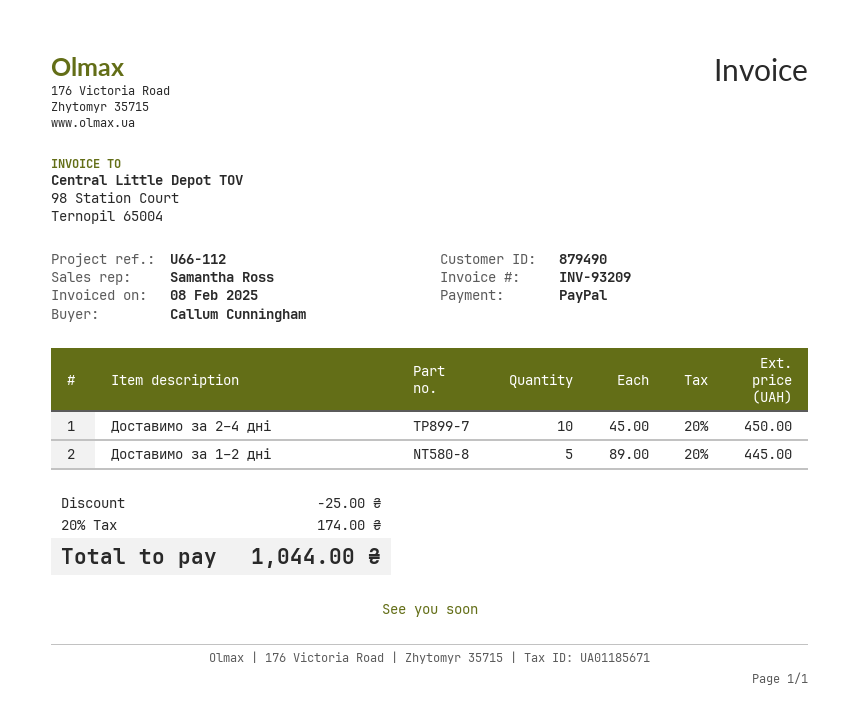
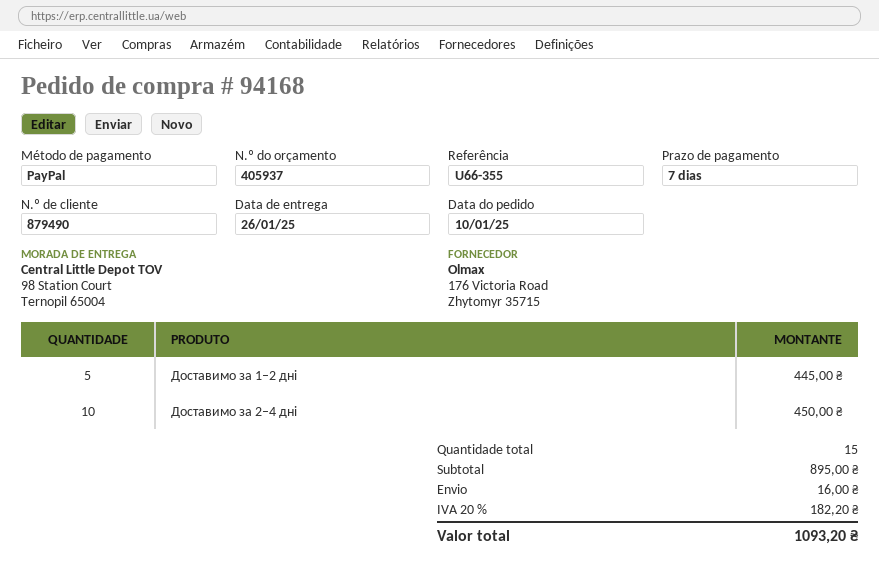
reference: U66-112 -> U66-355
discount: 25.00 -> none
shipping: none -> 16.00
tax: 20% = 174.00 -> 20% = 182.20
total: 1044.00 -> 1093.20

